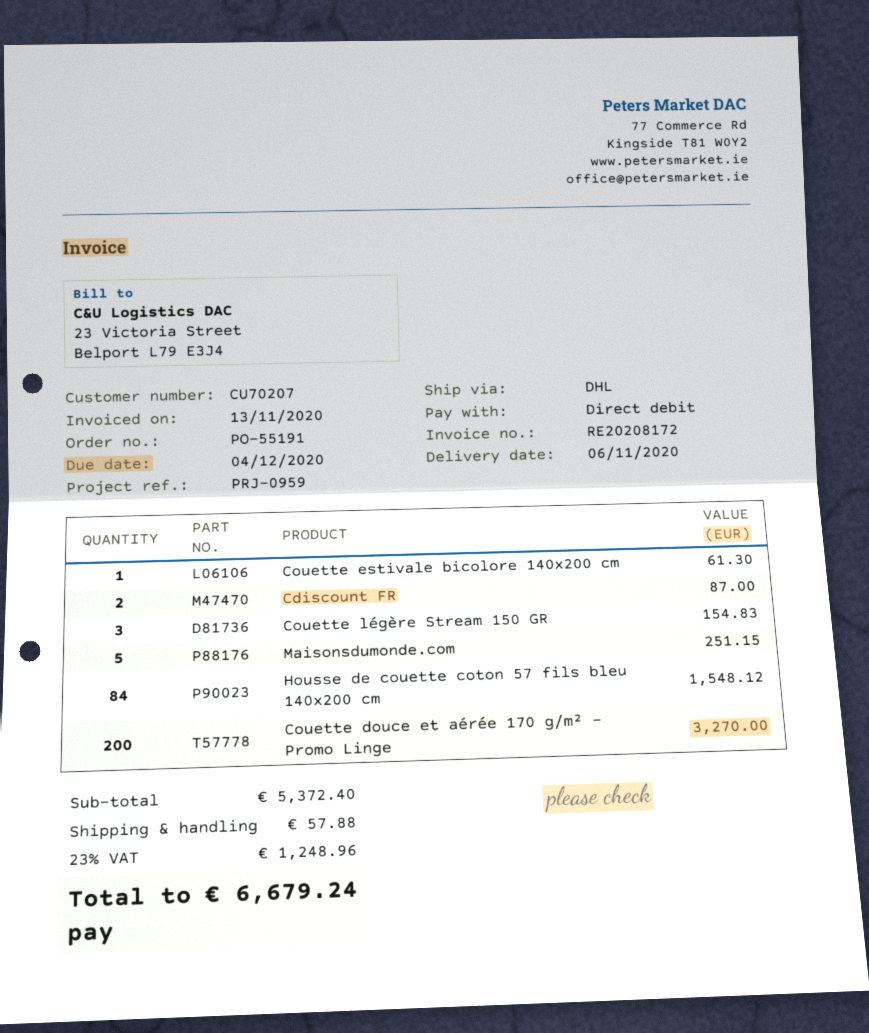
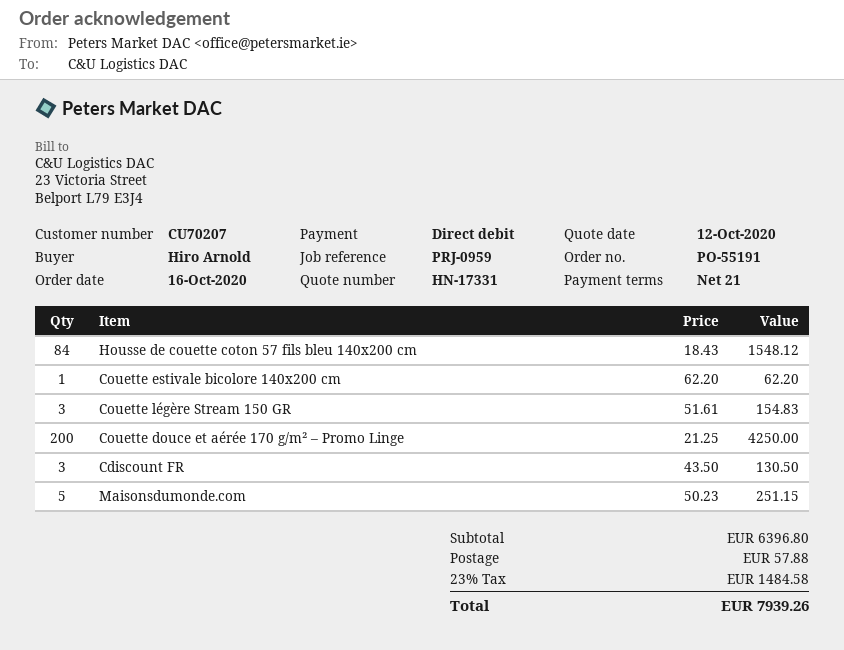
Couette estivale bicolore 140x200 cm: 1 for 61.30 -> 1 for 62.20
Cdiscount FR: 2 for 87.00 -> 3 for 130.50
Couette douce et aérée 170 g/m² – Promo Linge: 200 for 3270.00 -> 200 for 4250.00
subtotal: 5372.40 -> 6396.80
tax: 23% = 1248.96 -> 23% = 1484.58
total: 6679.24 -> 7939.26

